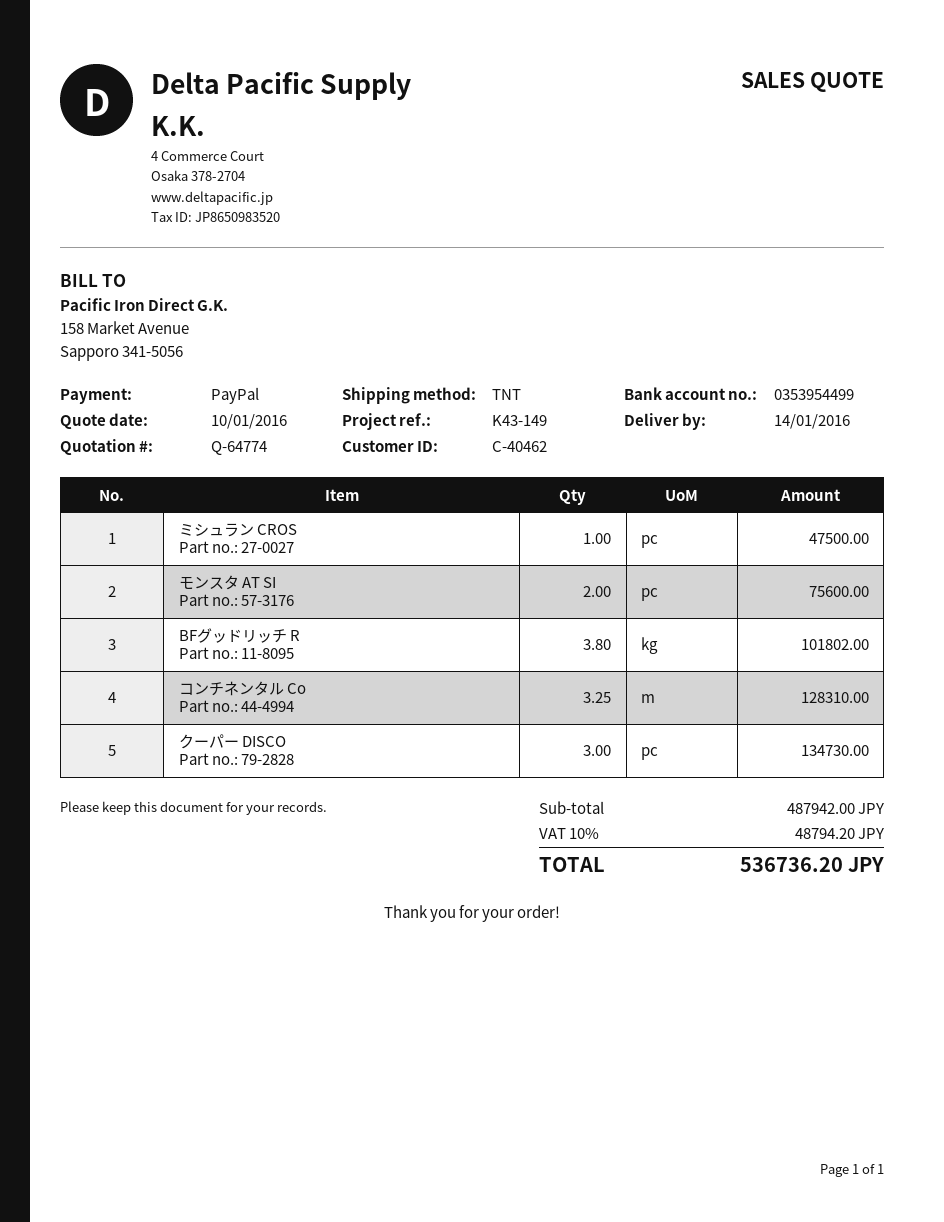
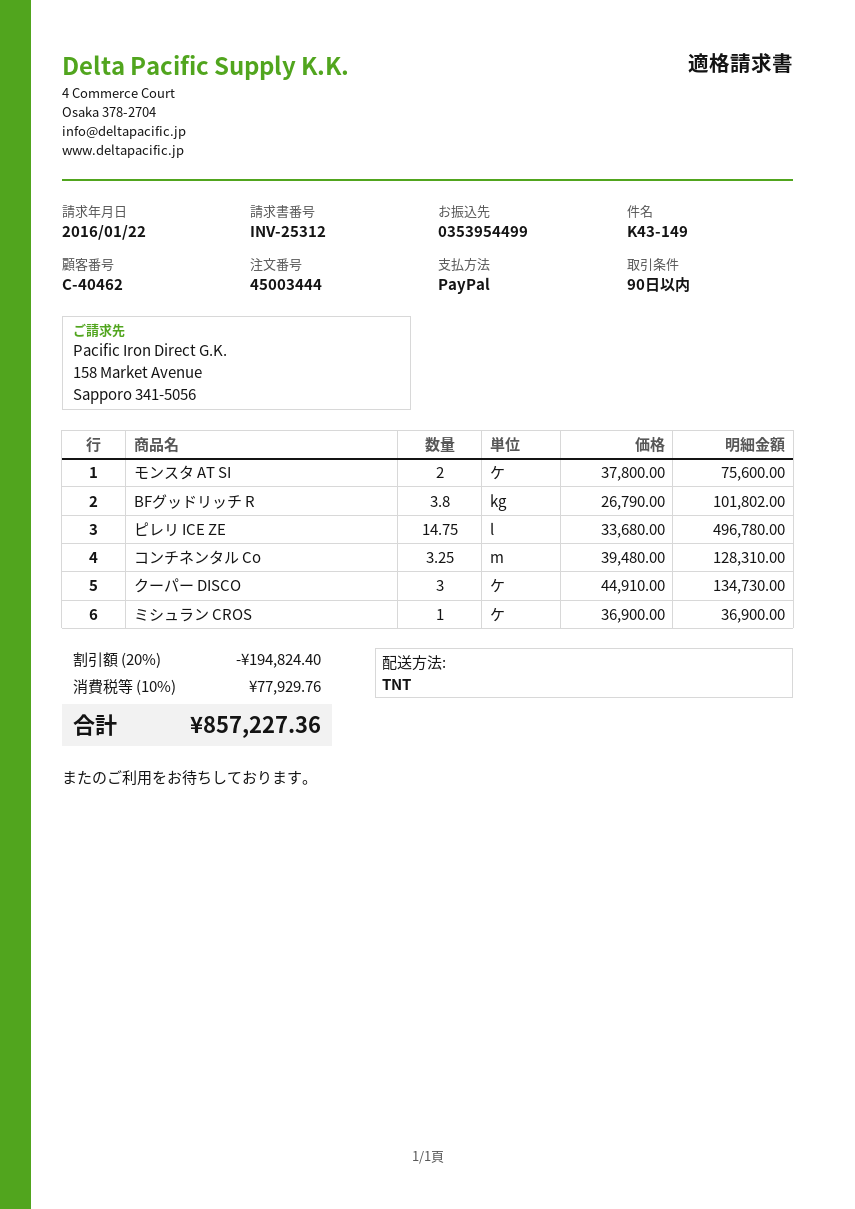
ミシュラン CROS: 1 for 47500.00 -> 1 for 36900.00
ピレリ ICE ZE: none -> 14.75 for 496780.00
discount: none -> 20% = 194824.40
tax: 10% = 48794.20 -> 10% = 77929.76
total: 536736.20 -> 857227.36

